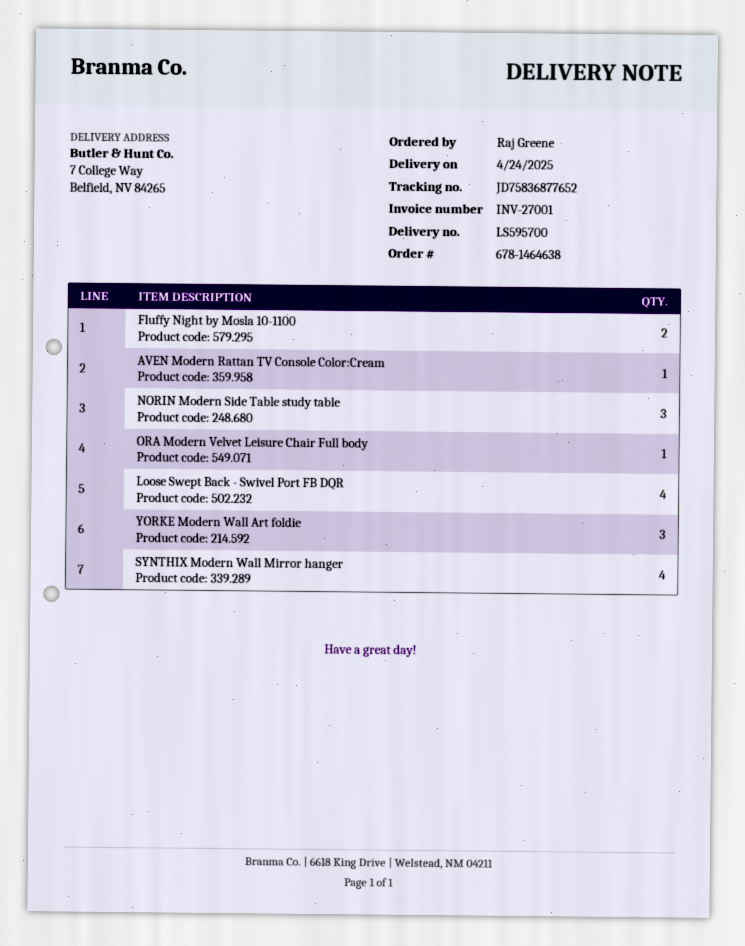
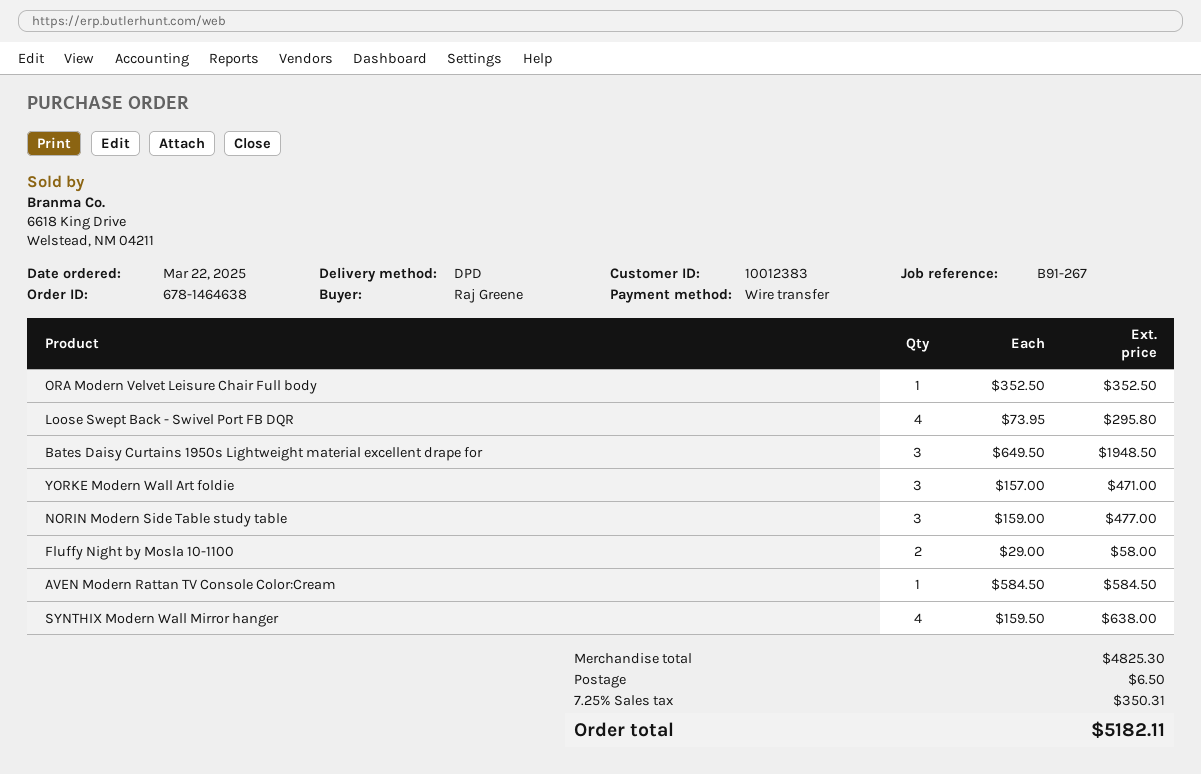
Bates Daisy Curtains 1950s Lightweight material excellent drape for: none -> 3

